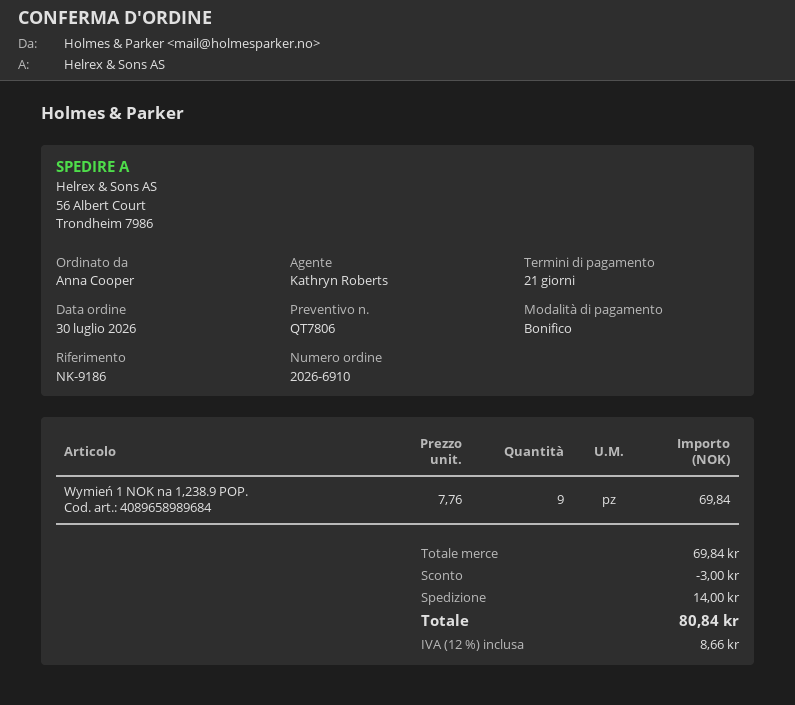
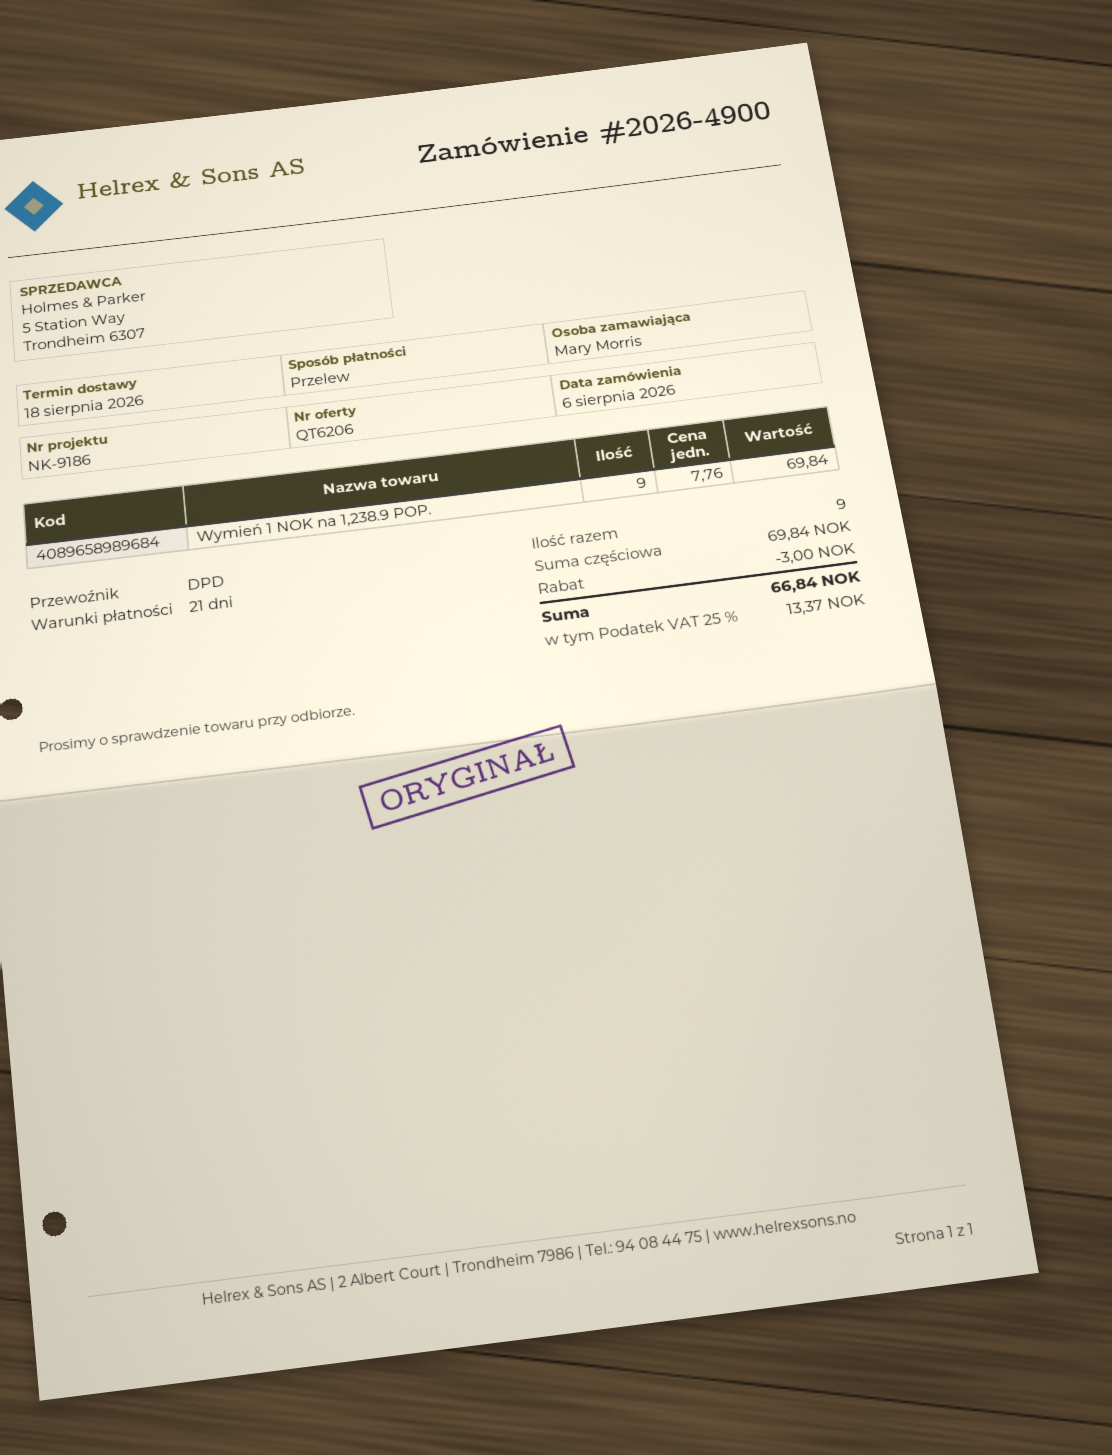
quote number: QT7806 -> QT6206
order number: 2026-6910 -> 2026-4900
order date: 2026-07-30 -> 2026-08-06
ordered by: Anna Cooper -> Mary Morris
shipping: 14.00 -> none
tax: 12% = 8.66 -> 25% = 13.37
total: 80.84 -> 66.84

